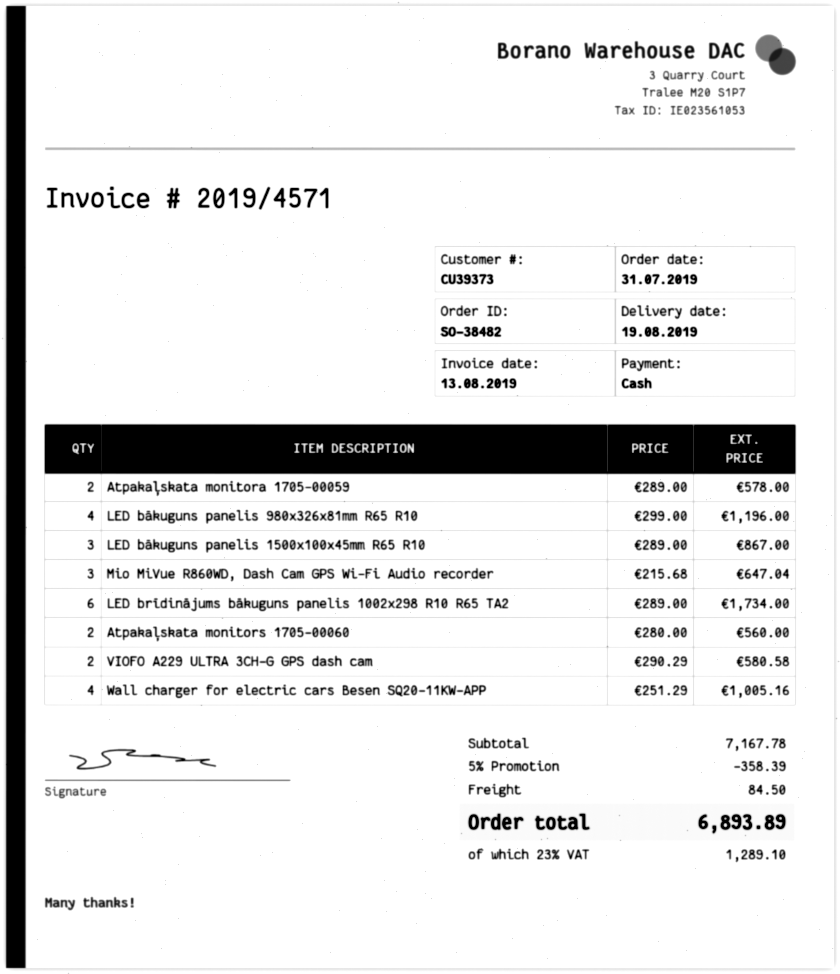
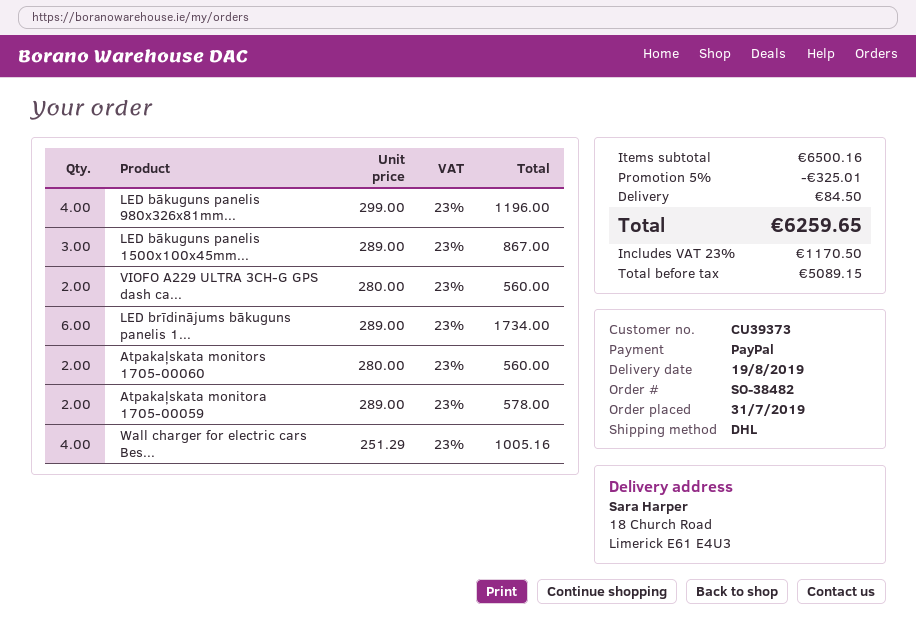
payment method: cash -> PayPal
Mio MiVue R860WD, Dash Cam GPS Wi-Fi Audio recorder: 3 x 215.68 = 647.04 -> none
VIOFO A229 ULTRA 3CH-G GPS dash cam: 2 x 290.29 = 580.58 -> 2 x 280.00 = 560.00
subtotal: 7167.78 -> 6500.16
discount: 5% = 358.39 -> 5% = 325.01
tax: 23% = 1289.10 -> 23% = 1170.50
total: 6893.89 -> 6259.65

